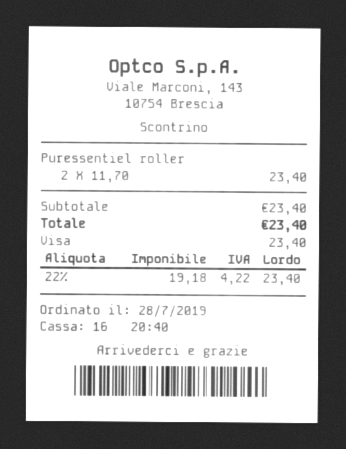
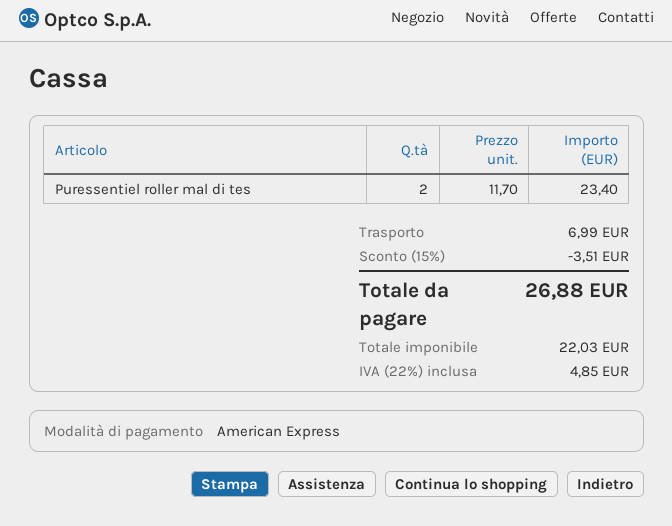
payment method: Visa -> American Express
discount: none -> 15% = 3.51
shipping: none -> 6.99
net: 19.18 -> 22.03
tax: 22% = 4.22 -> 22% = 4.85
total: 23.40 -> 26.88

